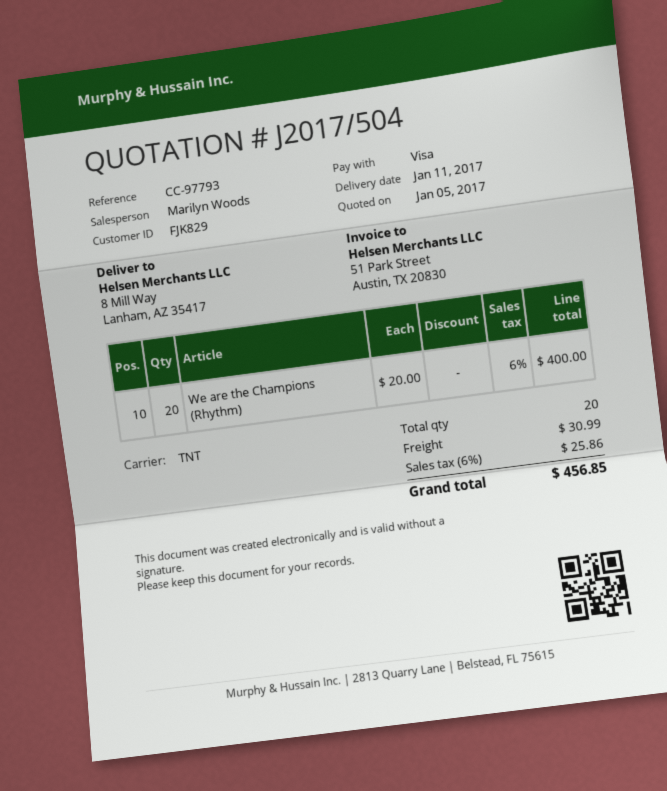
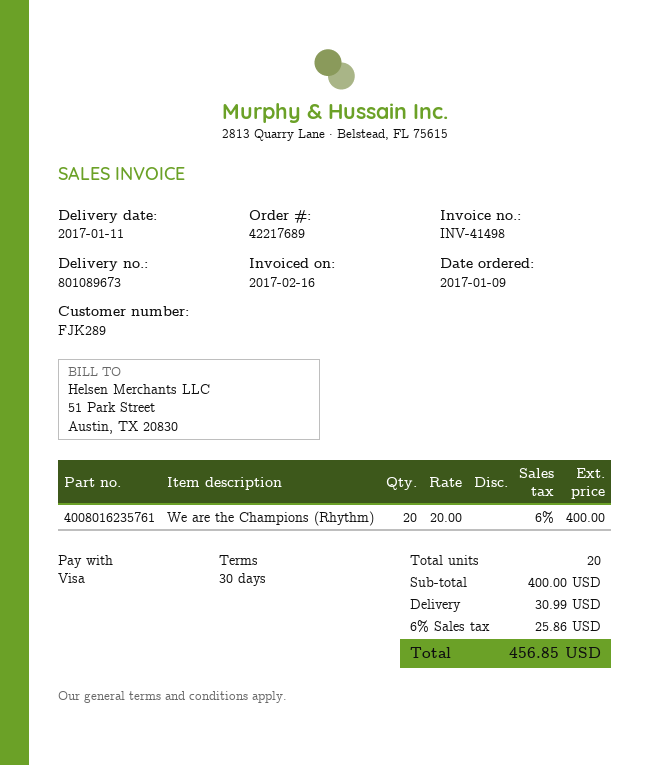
customer number: FJK829 -> FJK289

